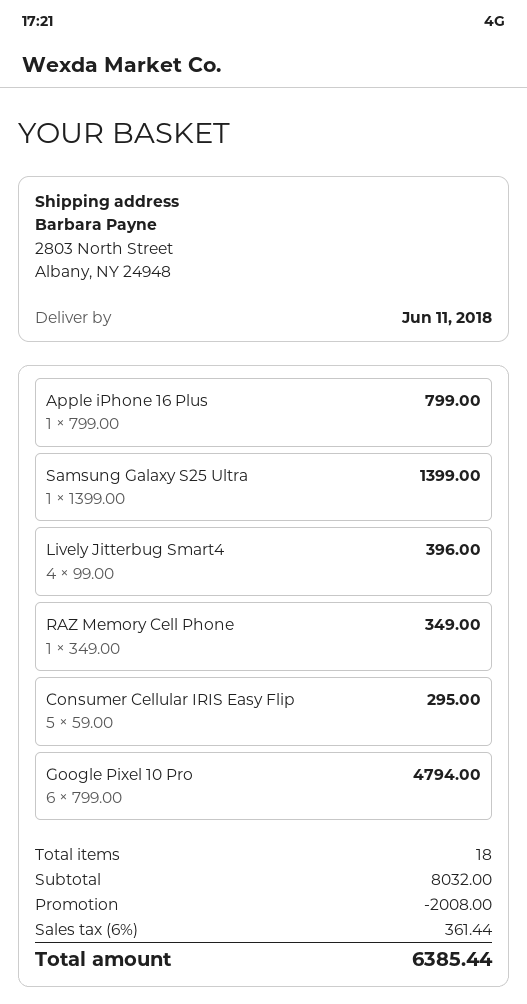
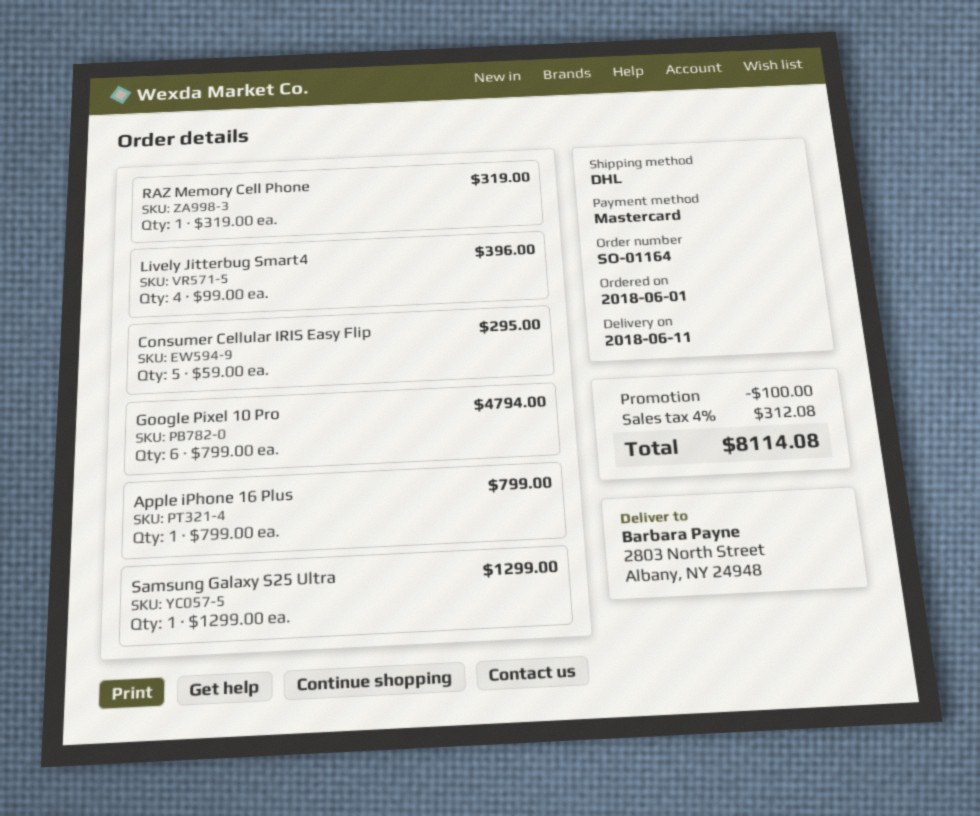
Samsung Galaxy S25 Ultra: 1 x 1399.00 = 1399.00 -> 1 x 1299.00 = 1299.00
RAZ Memory Cell Phone: 1 x 349.00 = 349.00 -> 1 x 319.00 = 319.00
discount: 2008.00 -> 100.00
tax: 6% = 361.44 -> 4% = 312.08
total: 6385.44 -> 8114.08

